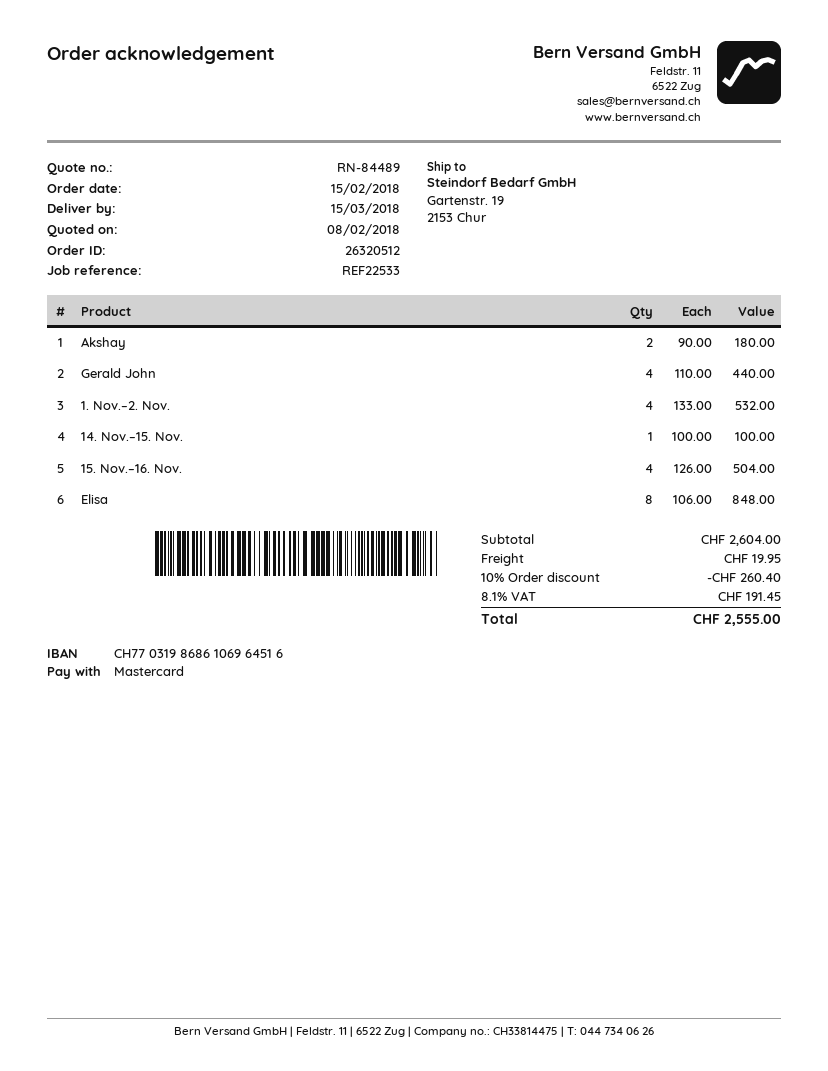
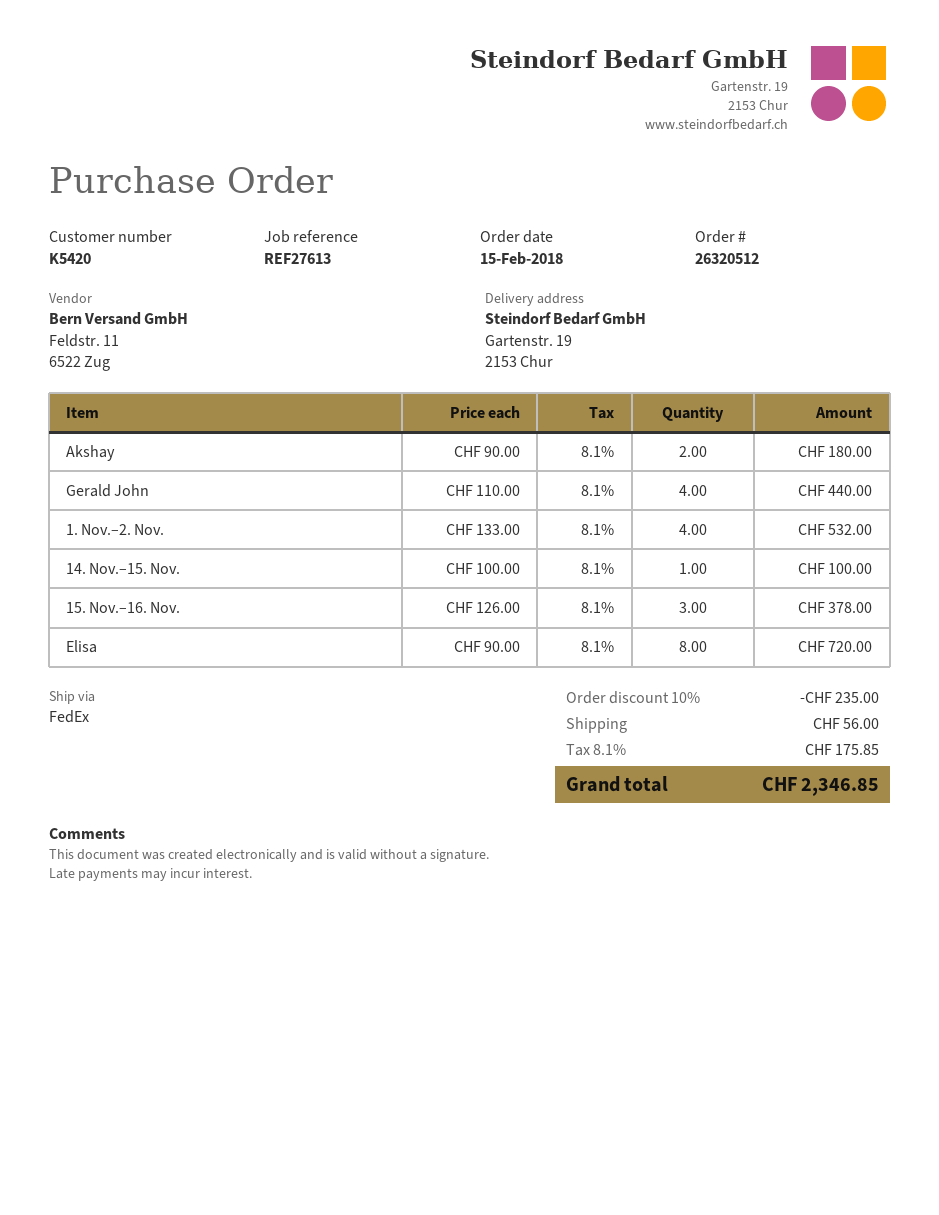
reference: REF22533 -> REF27613
15. Nov.–16. Nov.: 4 x 126.00 = 504.00 -> 3 x 126.00 = 378.00
Elisa: 8 x 106.00 = 848.00 -> 8 x 90.00 = 720.00
discount: 10% = 260.40 -> 10% = 235.00
shipping: 19.95 -> 56.00
tax: 8.1% = 191.45 -> 8.1% = 175.85
total: 2555.00 -> 2346.85

